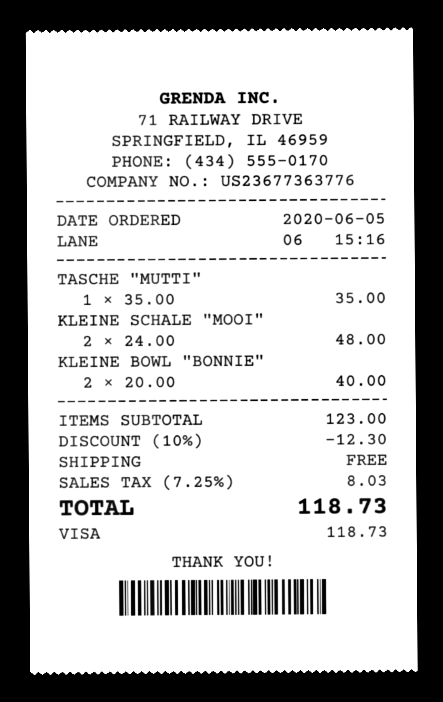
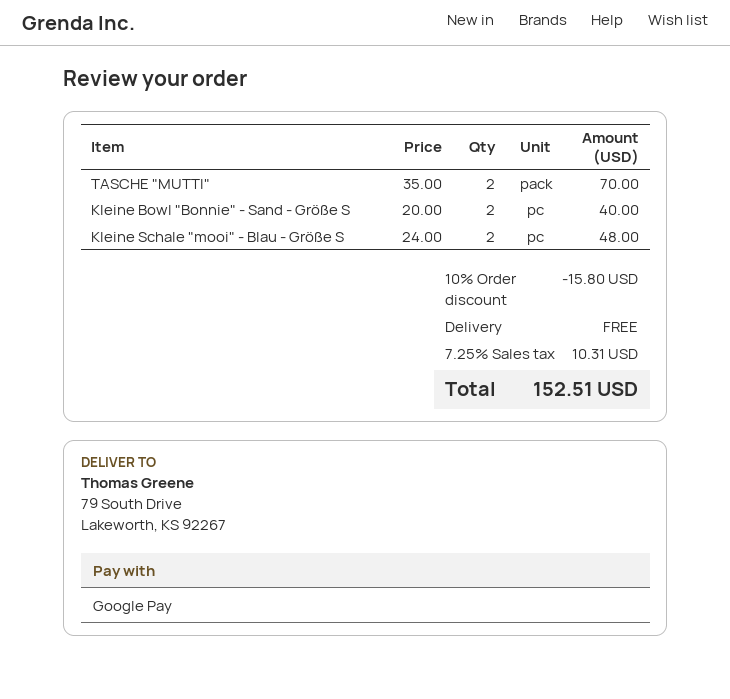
payment method: Visa -> Google Pay
TASCHE "MUTTI": 1 x 35.00 = 35.00 -> 2 x 35.00 = 70.00
discount: 10% = 12.30 -> 10% = 15.80
tax: 7.25% = 8.03 -> 7.25% = 10.31
total: 118.73 -> 152.51

